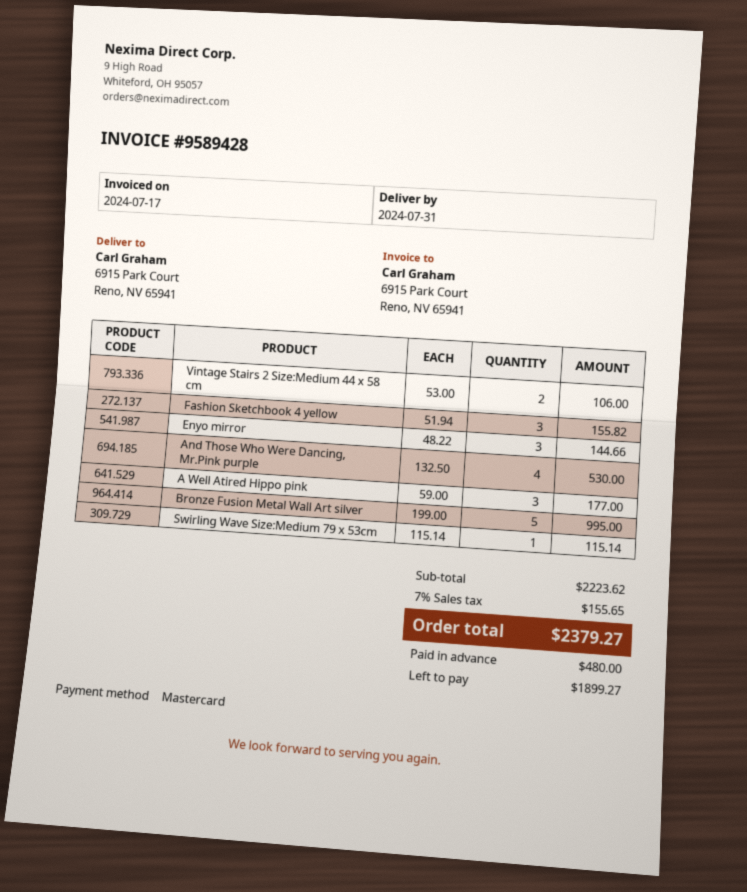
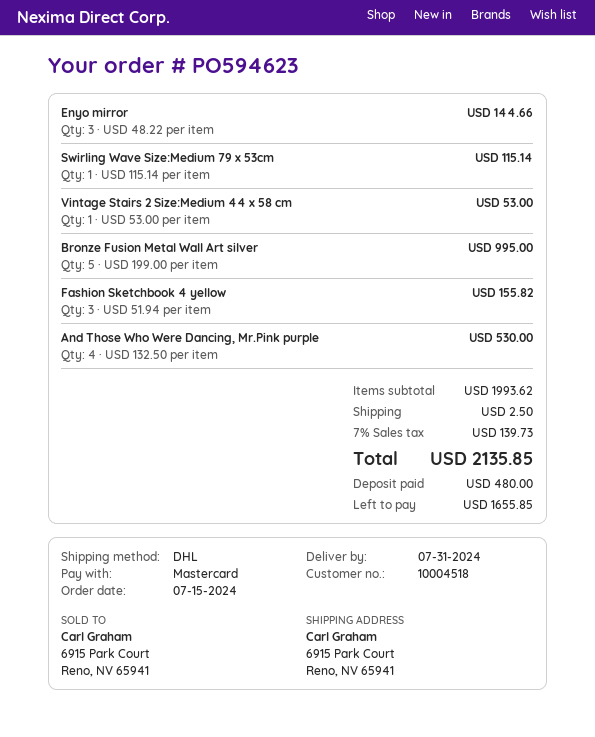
Vintage Stairs 2 Size:Medium 44 x 58 cm: 2 x 53.00 = 106.00 -> 1 x 53.00 = 53.00
A Well Atired Hippo pink: 3 x 59.00 = 177.00 -> none
subtotal: 2223.62 -> 1993.62
shipping: none -> 2.50
tax: 7% = 155.65 -> 7% = 139.73
total: 2379.27 -> 2135.85
balance: 1899.27 -> 1655.85

